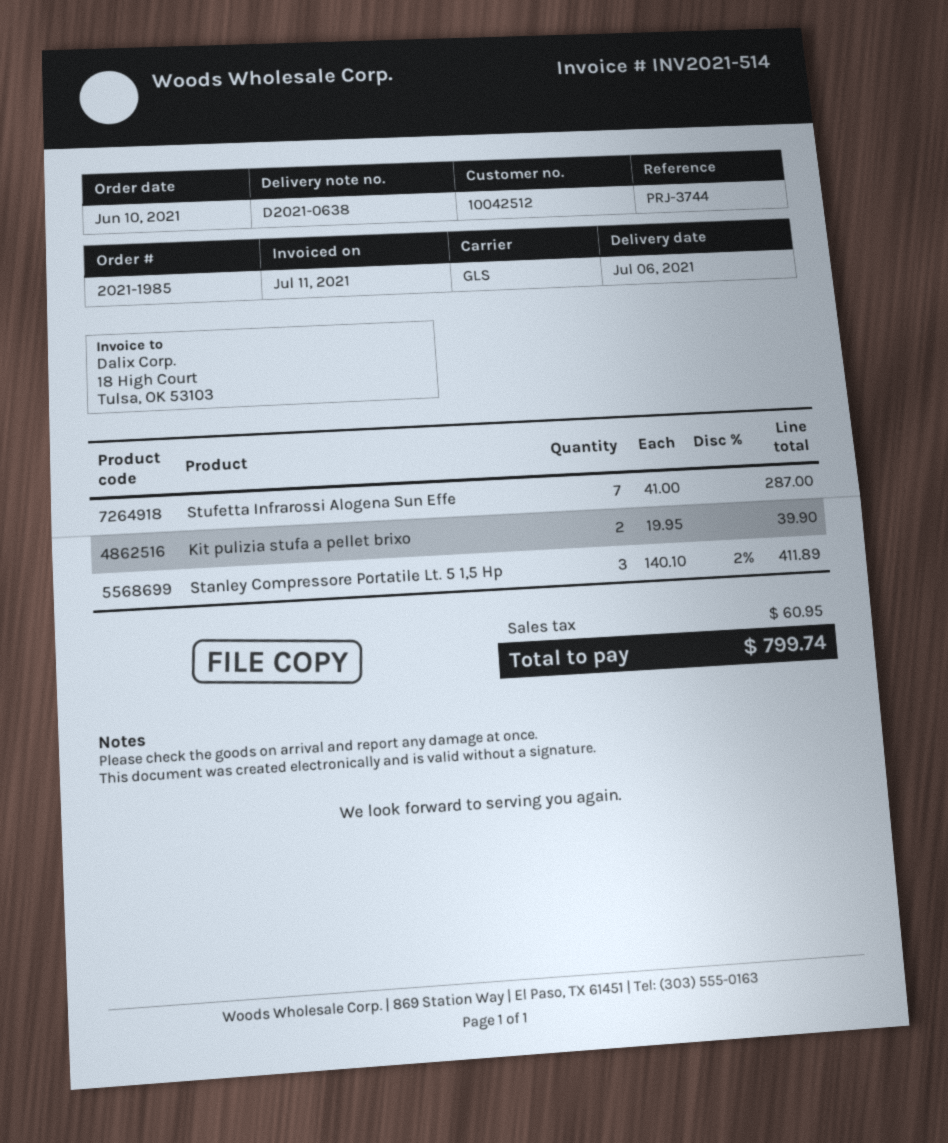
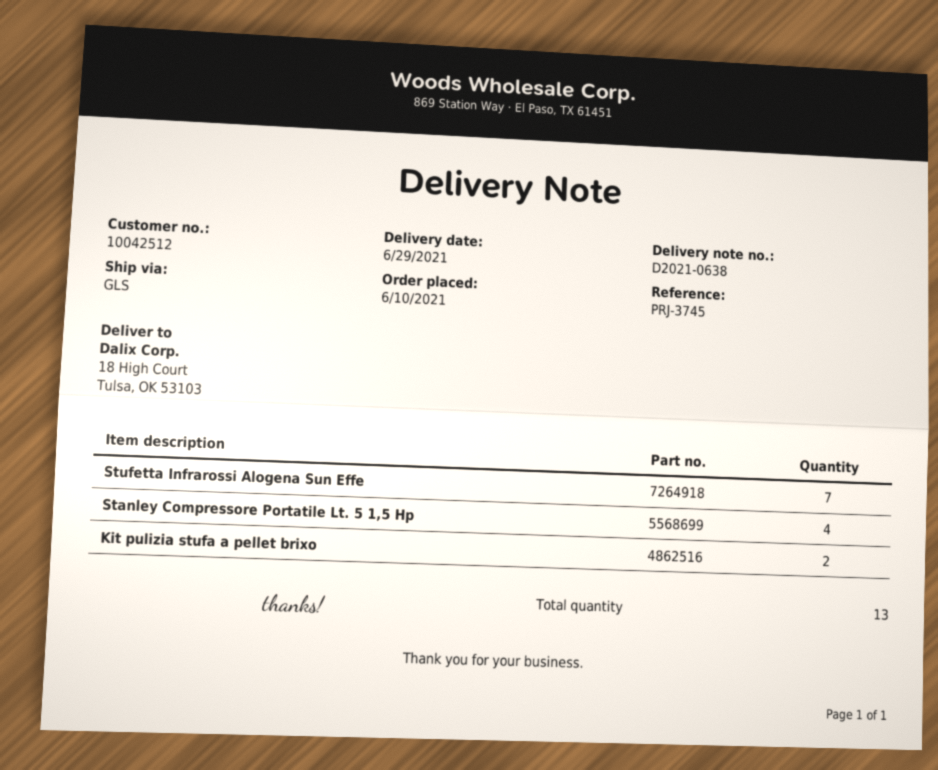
delivery date: 2021-07-06 -> 2021-06-29
reference: PRJ-3744 -> PRJ-3745
Stanley Compressore Portatile Lt. 5 1,5 Hp: 3 -> 4

